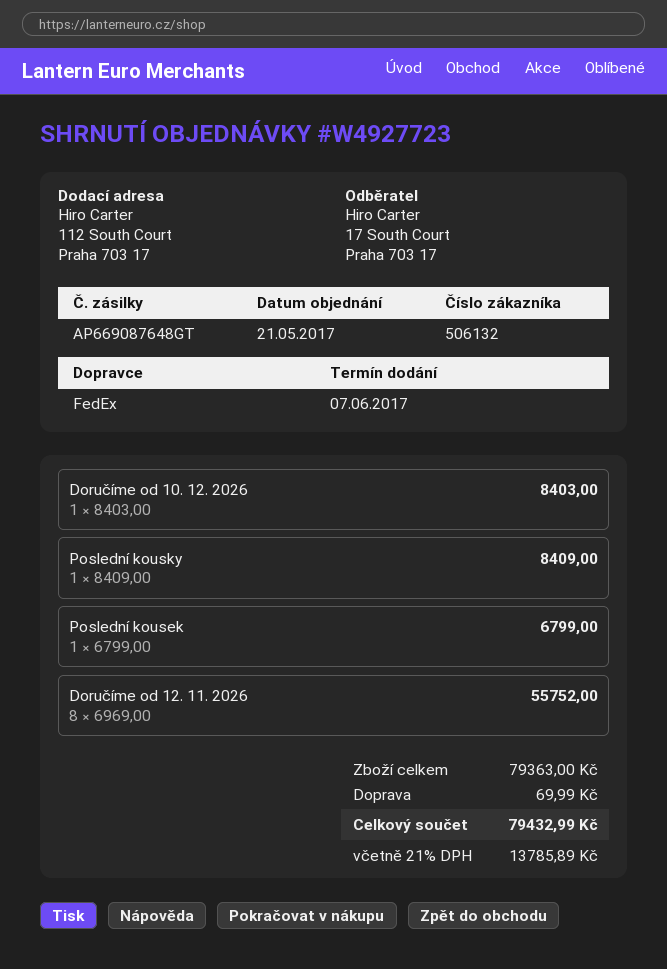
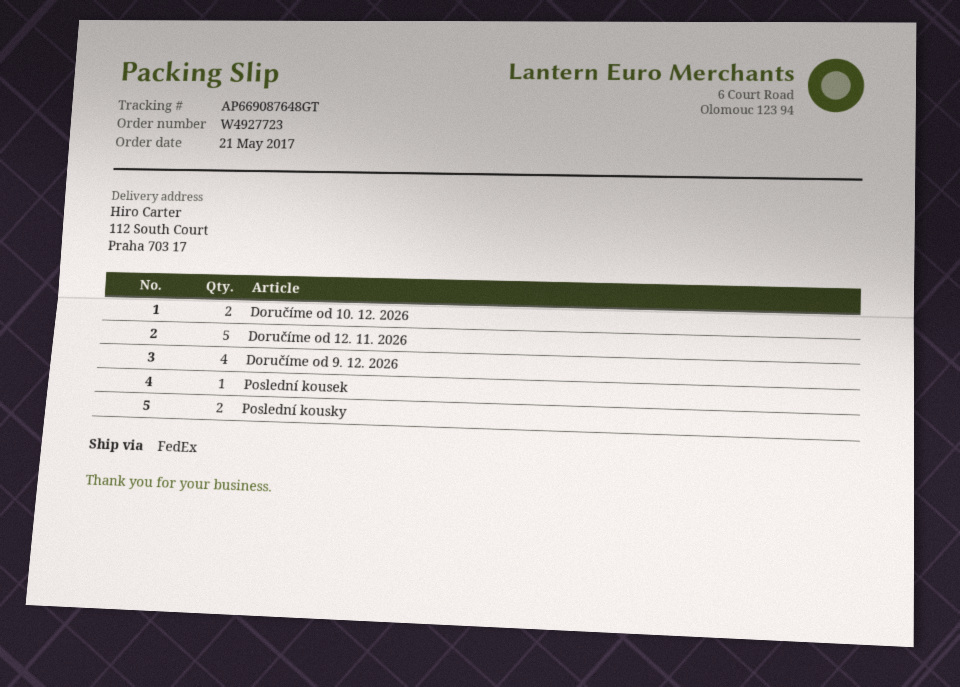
Doručíme od 10. 12. 2026: 1 -> 2
Poslední kousky: 1 -> 2
Doručíme od 12. 11. 2026: 8 -> 5
Doručíme od 9. 12. 2026: none -> 4

